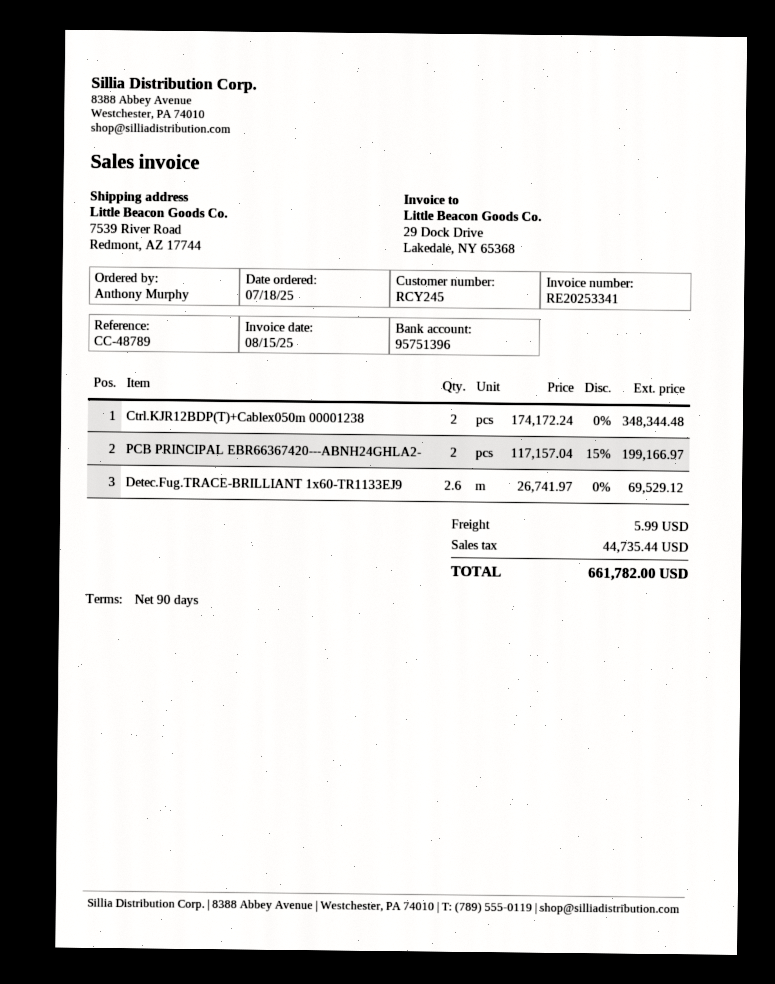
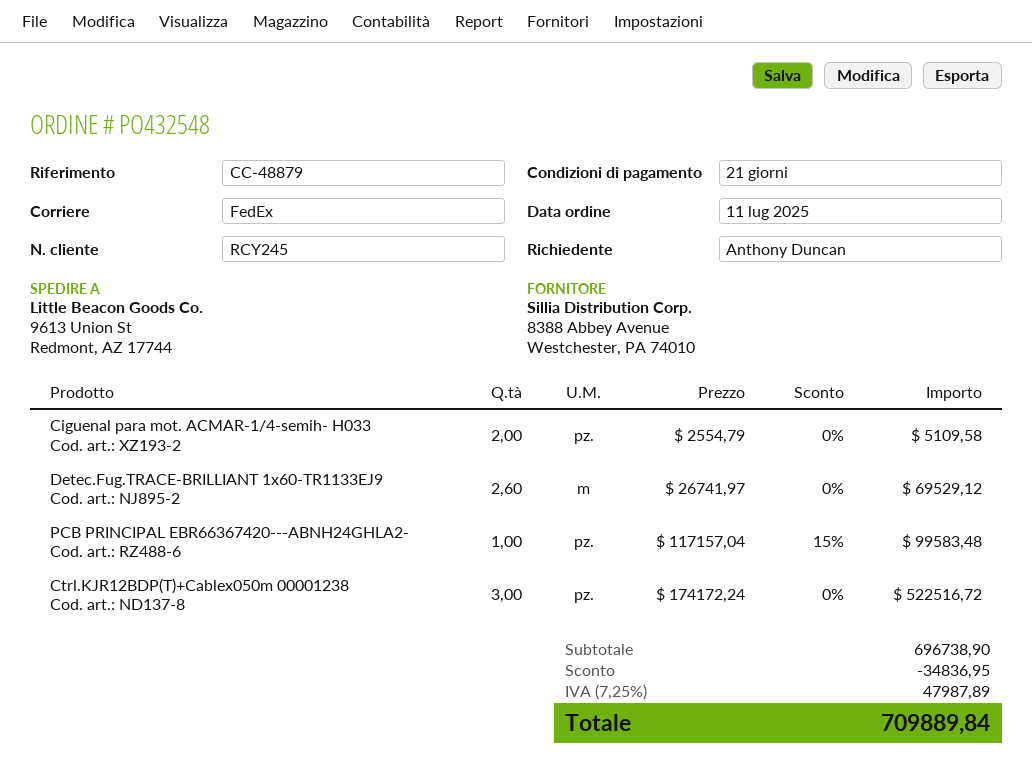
order date: 2025-07-18 -> 2025-07-11
payment terms: 90 days -> 21 days
reference: CC-48789 -> CC-48879
ordered by: Anthony Murphy -> Anthony Duncan
ship to: 7539 River Road, Redmont, AZ 17744 -> 9613 Union St, Redmont, AZ 17744
Ctrl.KJR12BDP(T)+Cablex050m 00001238: 2 x 174172.24 = 348344.48 -> 3 x 174172.24 = 522516.72
PCB PRINCIPAL EBR66367420---ABNH24GHLA2-: 2 x 117157.04 - 15% = 199166.97 -> 1 x 117157.04 - 15% = 99583.48
Ciguenal para mot. ACMAR-1/4-semih- H033: none -> 2 x 2554.79 = 5109.58
discount: none -> 34836.95
shipping: 5.99 -> none
tax: 44735.44 -> 47987.89
total: 661782.00 -> 709889.84

